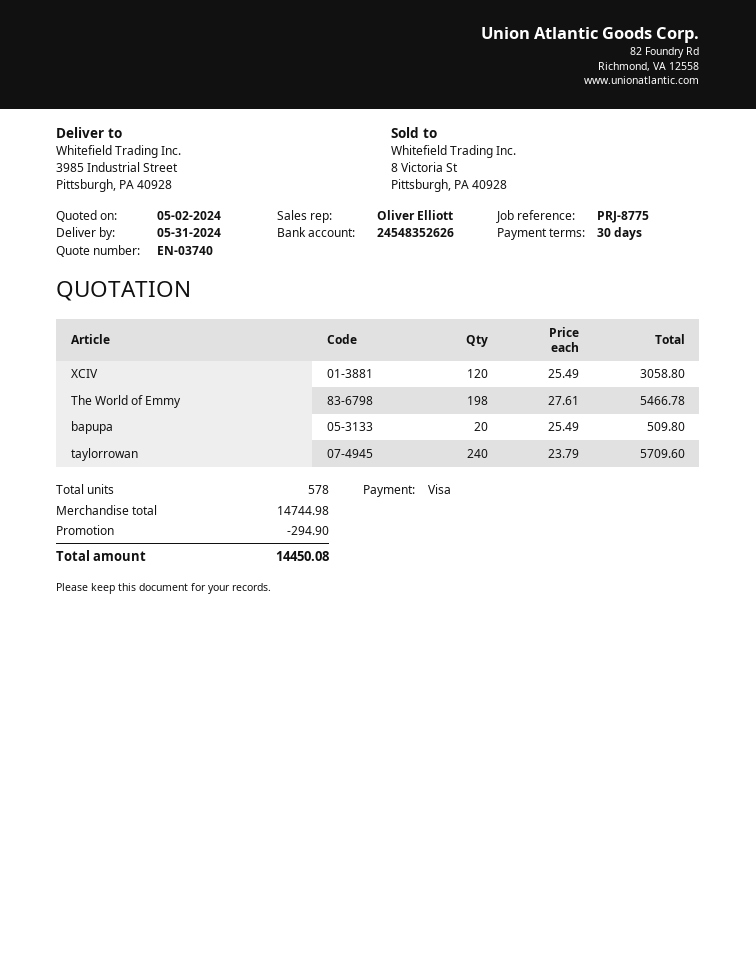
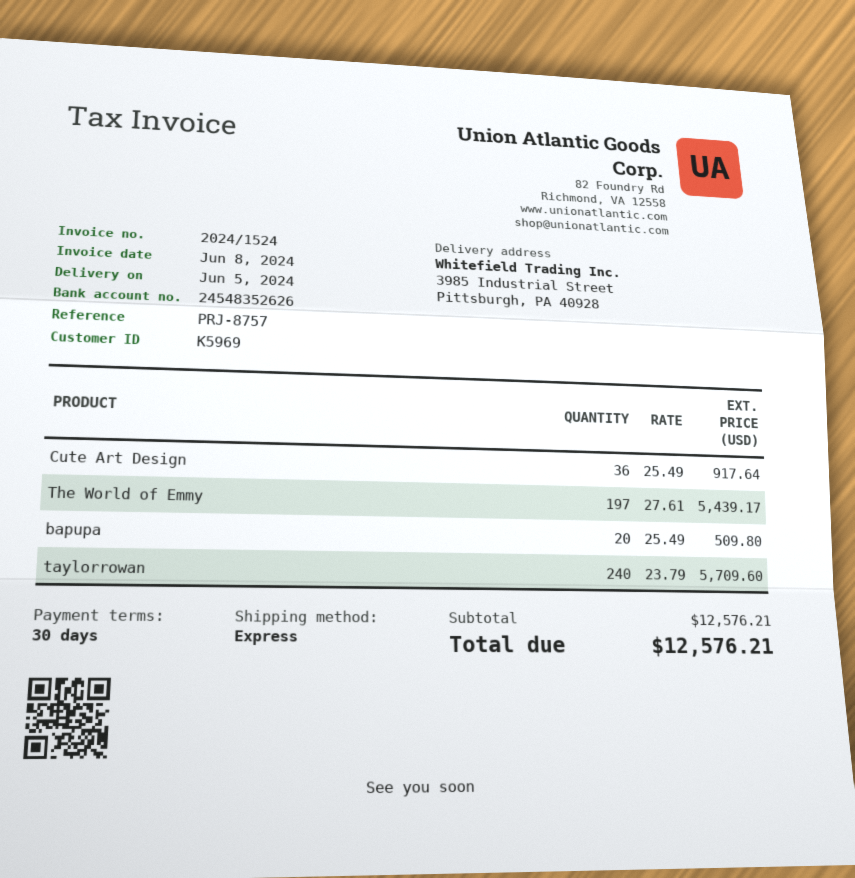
delivery date: 2024-05-31 -> 2024-06-05
reference: PRJ-8775 -> PRJ-8757
XCIV: 120 x 25.49 = 3058.80 -> none
The World of Emmy: 198 x 27.61 = 5466.78 -> 197 x 27.61 = 5439.17
Cute Art Design: none -> 36 x 25.49 = 917.64
subtotal: 14744.98 -> 12576.21
discount: 294.90 -> none
total: 14450.08 -> 12576.21

